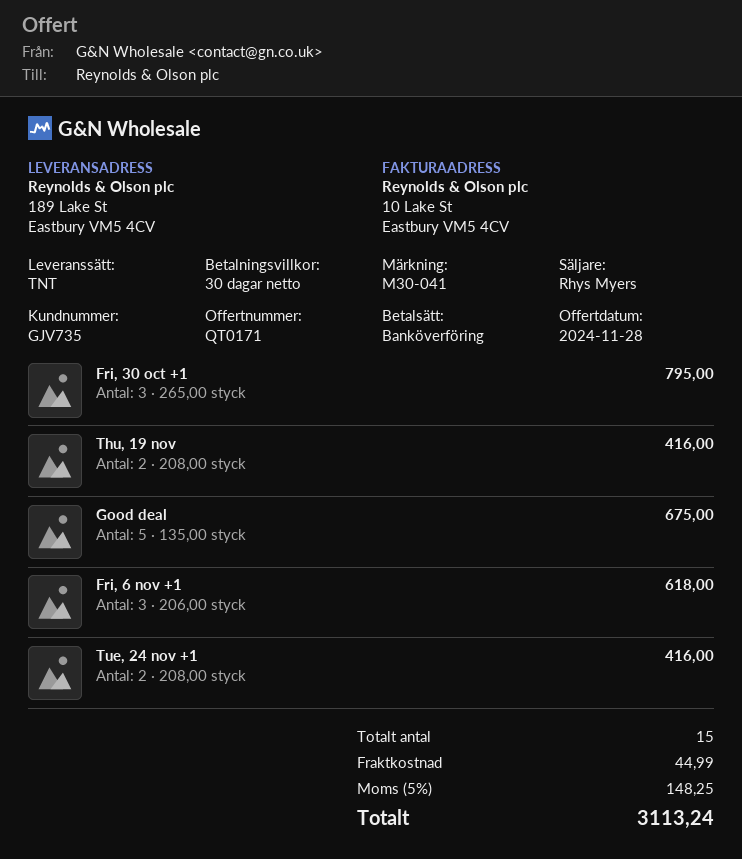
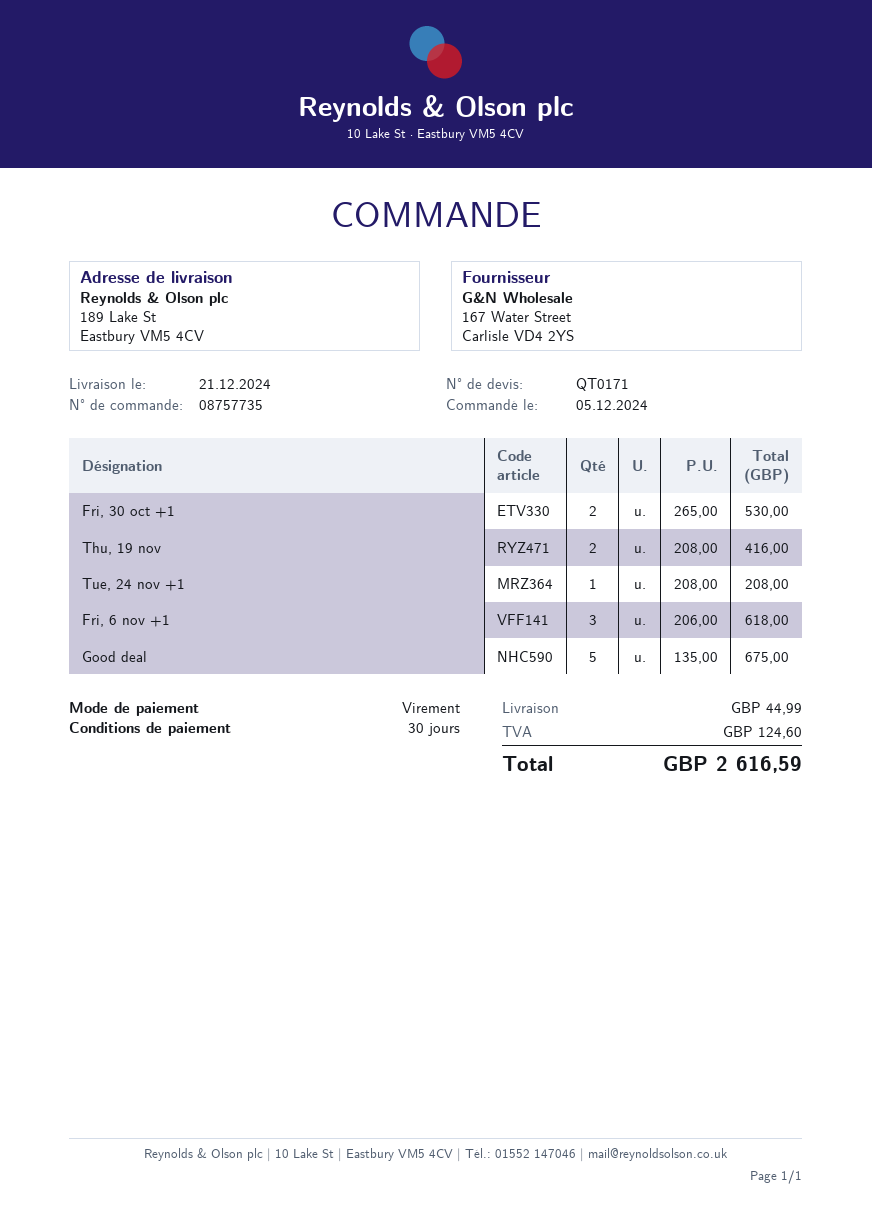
Fri, 30 oct +1: 3 x 265.00 = 795.00 -> 2 x 265.00 = 530.00
Tue, 24 nov +1: 2 x 208.00 = 416.00 -> 1 x 208.00 = 208.00
tax: 148.25 -> 124.60
total: 3113.24 -> 2616.59

